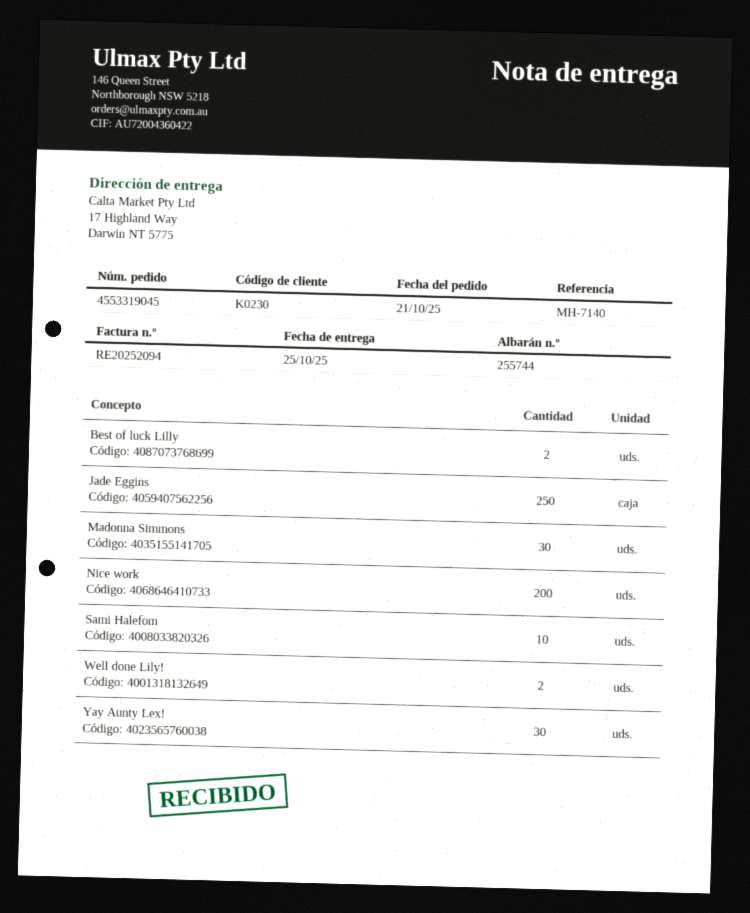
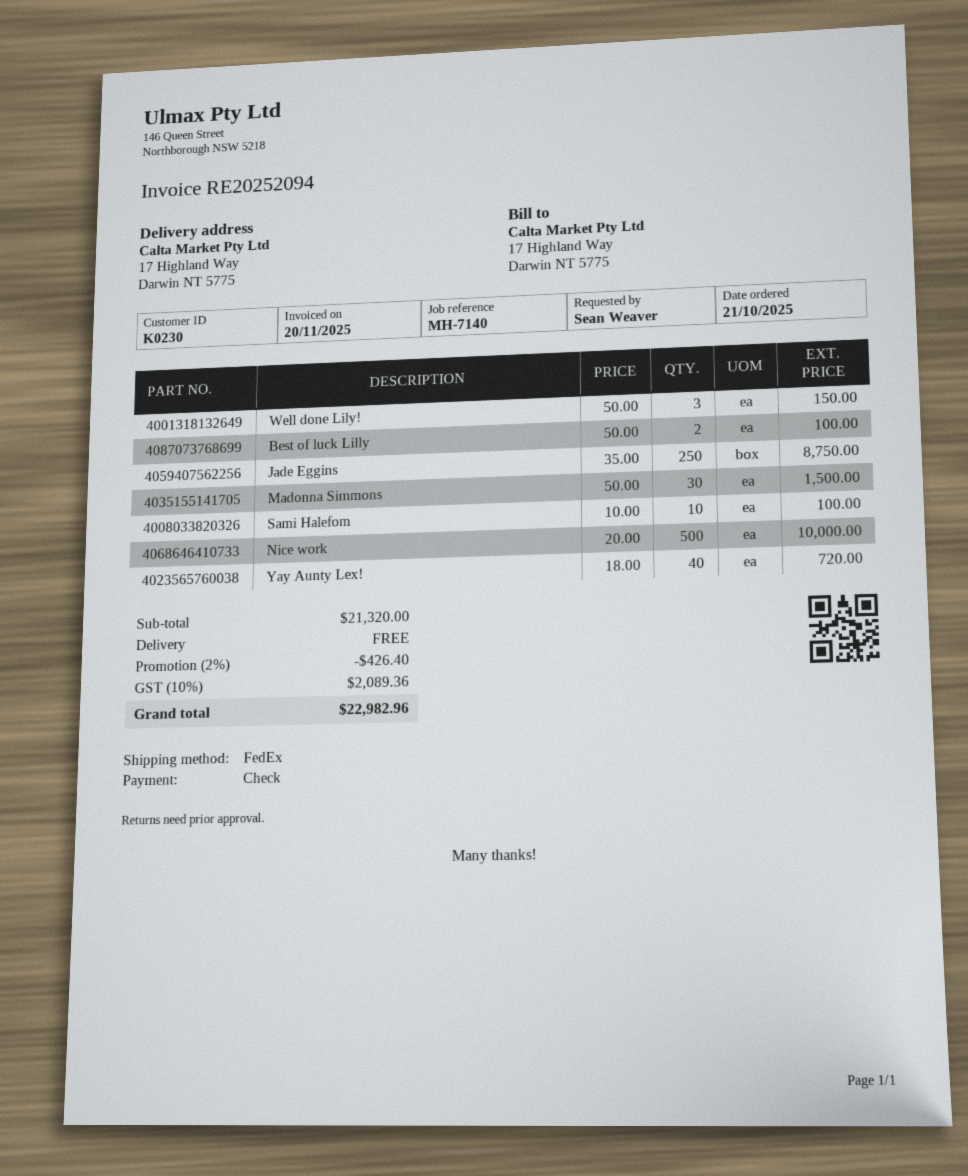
Nice work: 200 -> 500
Well done Lily!: 2 -> 3
Yay Aunty Lex!: 30 -> 40

